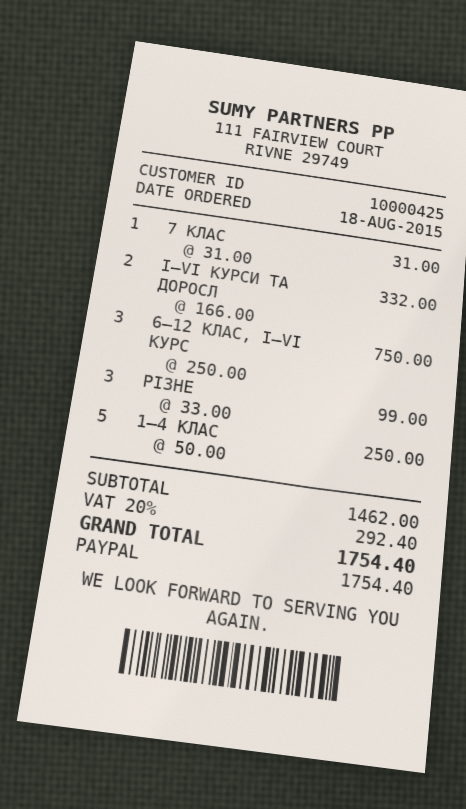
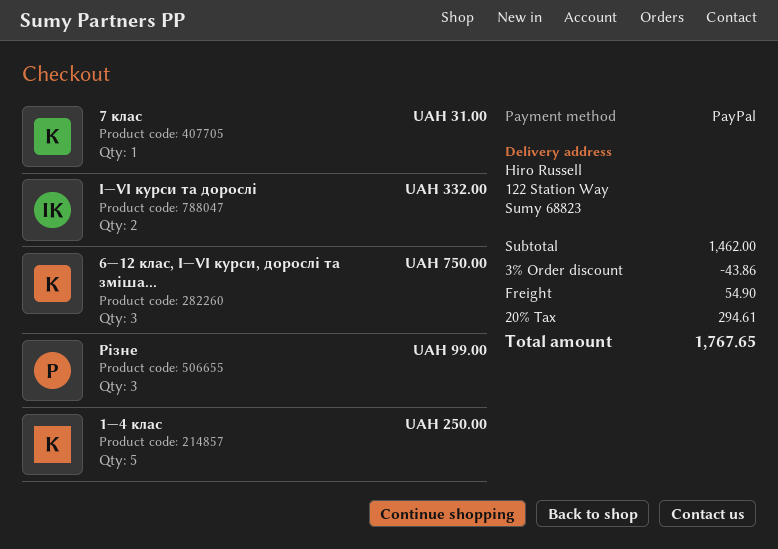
discount: none -> 3% = 43.86
shipping: none -> 54.90
tax: 20% = 292.40 -> 20% = 294.61
total: 1754.40 -> 1767.65

